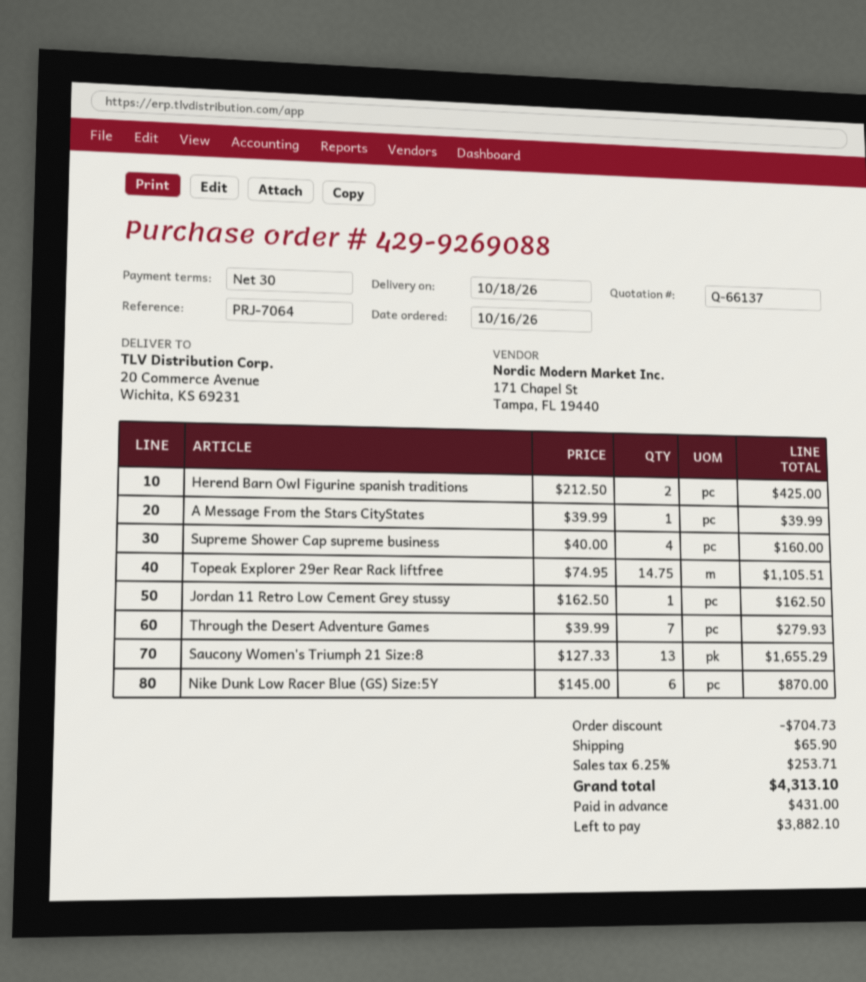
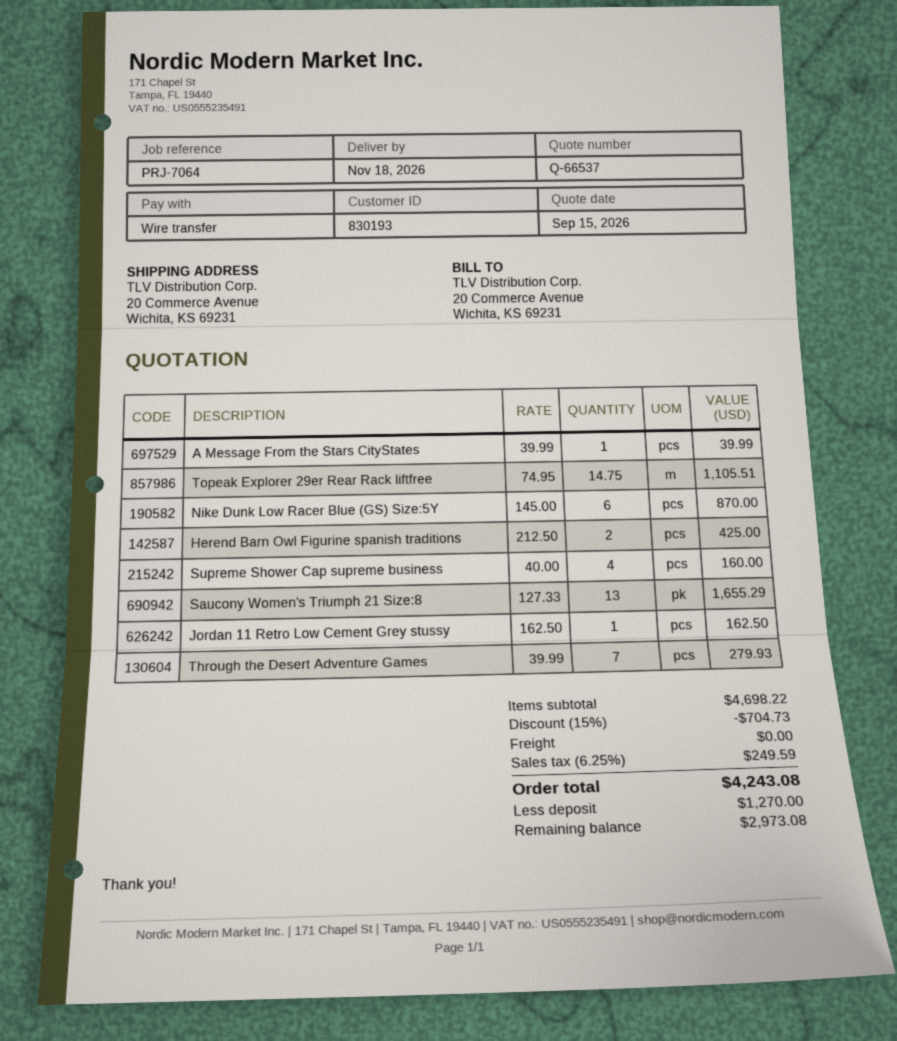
quote number: Q-66137 -> Q-66537
delivery date: 2026-10-18 -> 2026-11-18
shipping: 65.90 -> 0.00
tax: 6.25% = 253.71 -> 6.25% = 249.59
total: 4313.10 -> 4243.08
deposit: 431.00 -> 1270.00
balance: 3882.10 -> 2973.08

